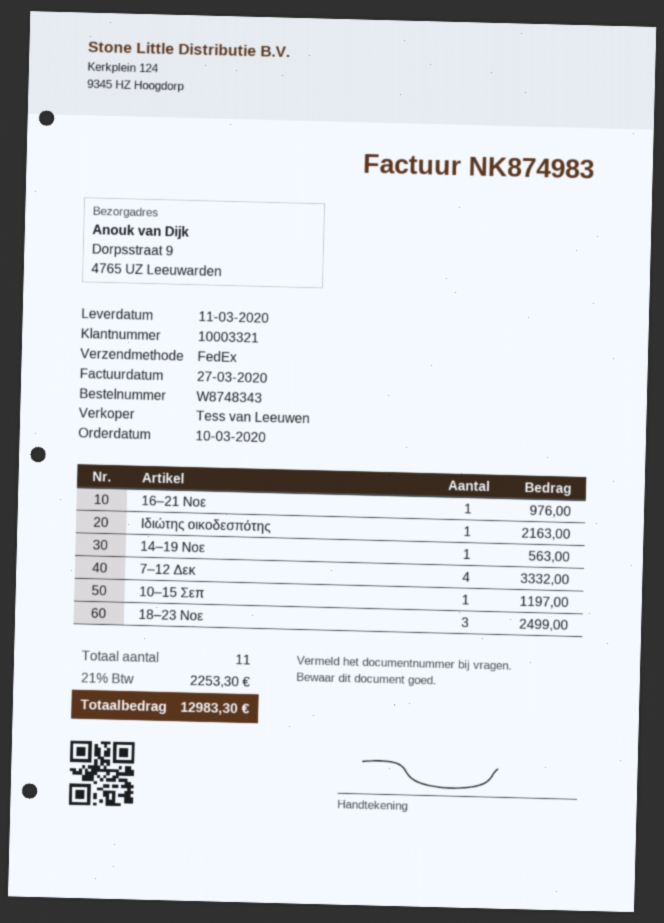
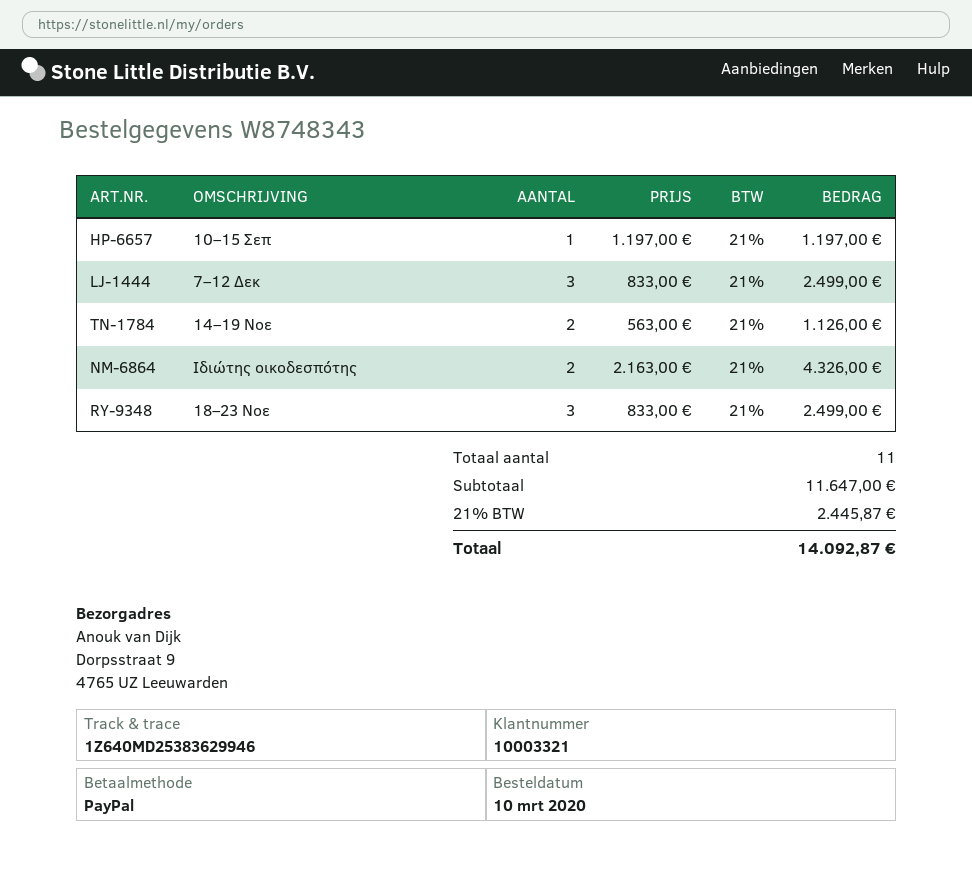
16–21 Νοε: 1 for 976.00 -> none
Ιδιώτης οικοδεσπότης: 1 for 2163.00 -> 2 for 4326.00
14–19 Νοε: 1 for 563.00 -> 2 for 1126.00
7–12 Δεκ: 4 for 3332.00 -> 3 for 2499.00
tax: 21% = 2253.30 -> 21% = 2445.87
total: 12983.30 -> 14092.87

